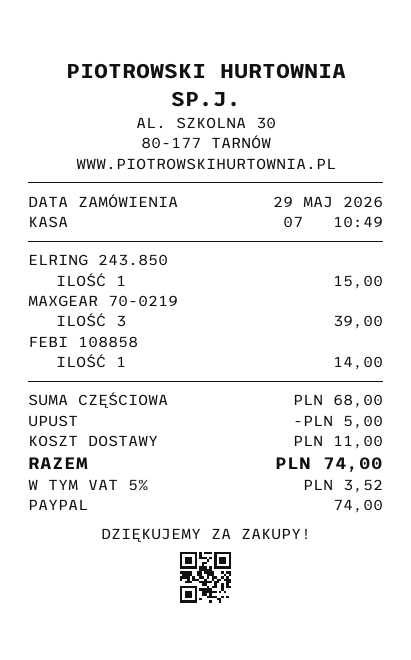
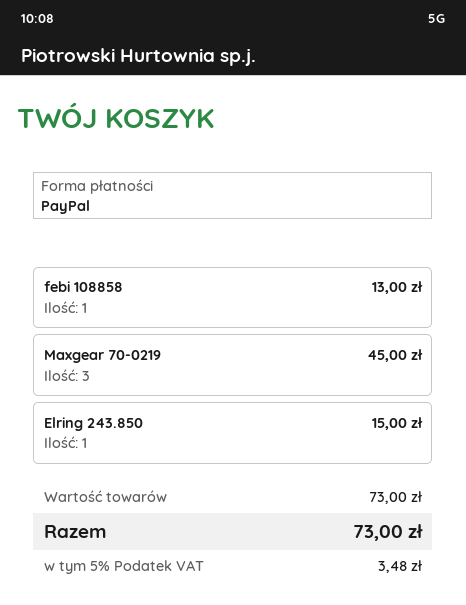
MAXGEAR 70-0219: 3 for 39.00 -> 3 for 45.00
FEBI 108858: 1 for 14.00 -> 1 for 13.00
subtotal: 68.00 -> 73.00
discount: 5.00 -> none
shipping: 11.00 -> none
tax: 5% = 3.52 -> 5% = 3.48
total: 74.00 -> 73.00

